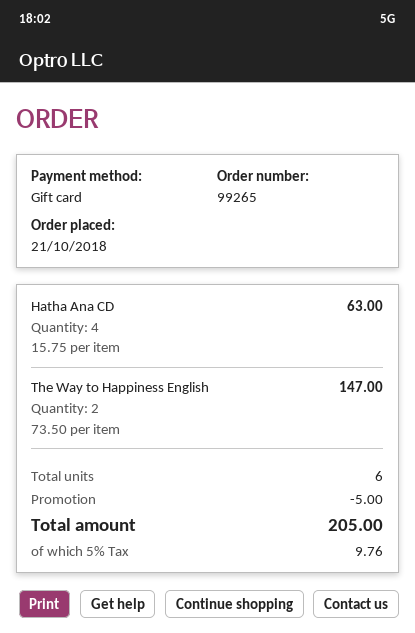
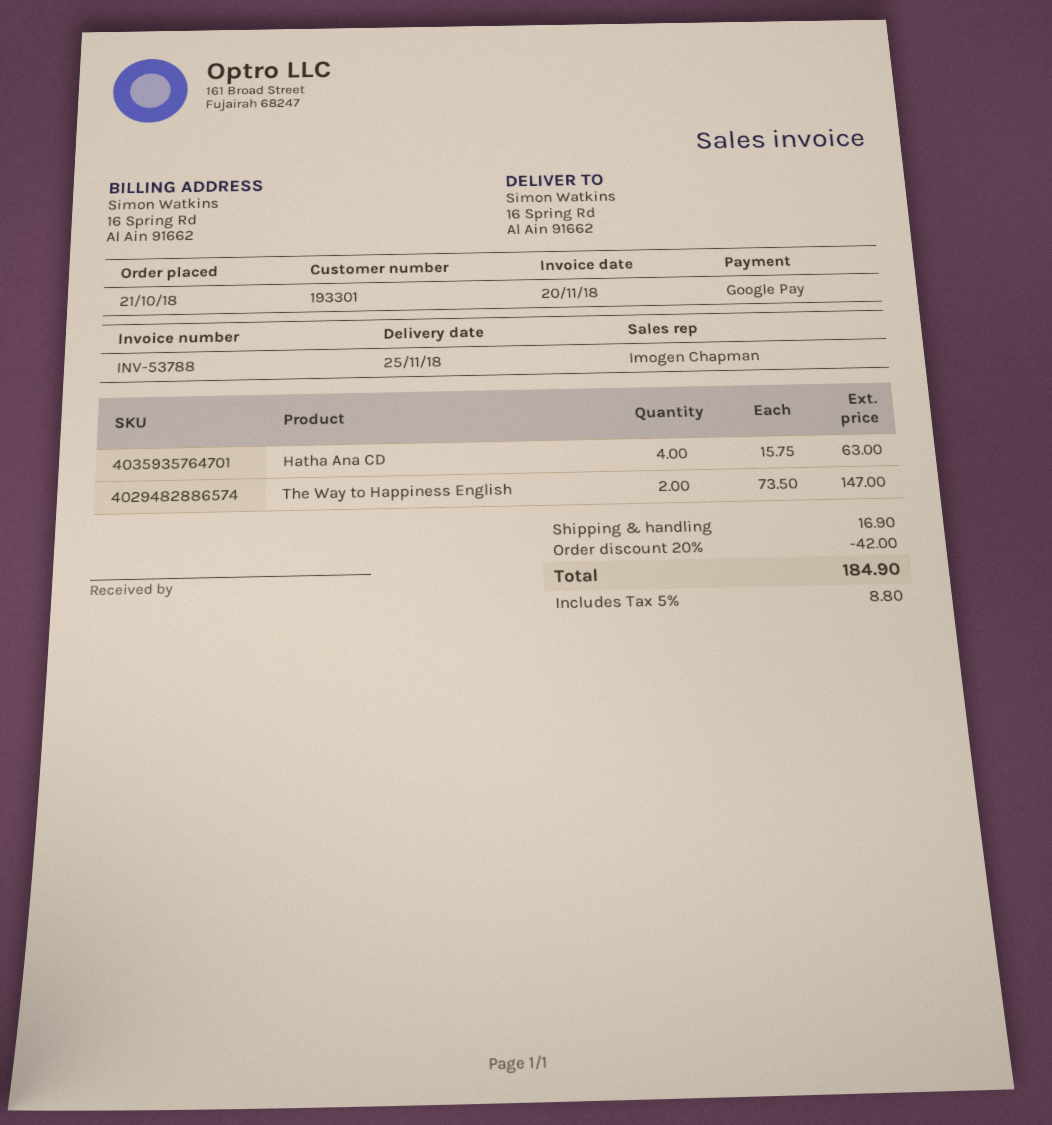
payment method: gift card -> Google Pay
discount: 5.00 -> 42.00
shipping: none -> 16.90
tax: 5% = 9.76 -> 5% = 8.80
total: 205.00 -> 184.90

